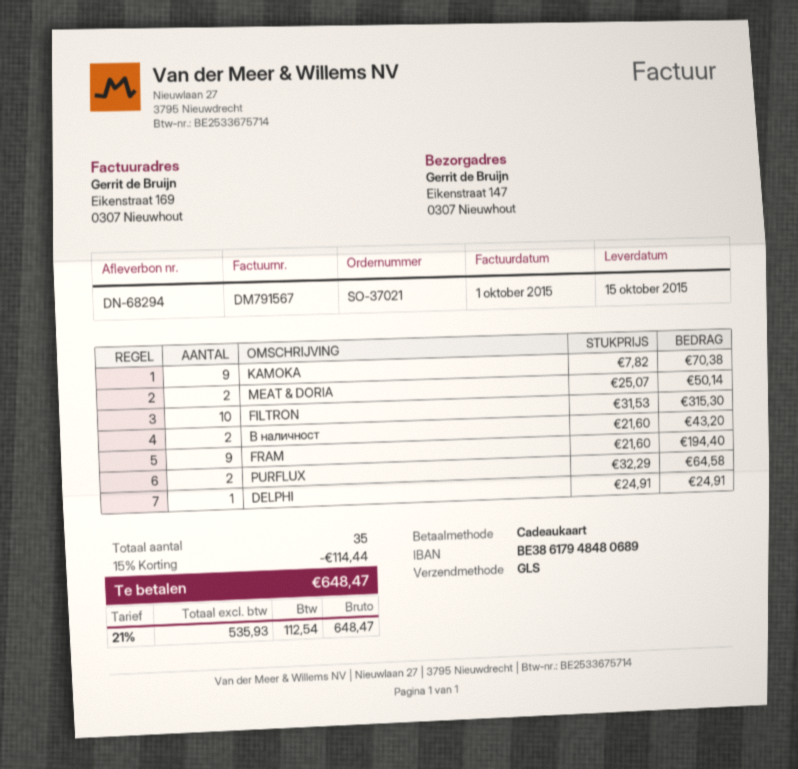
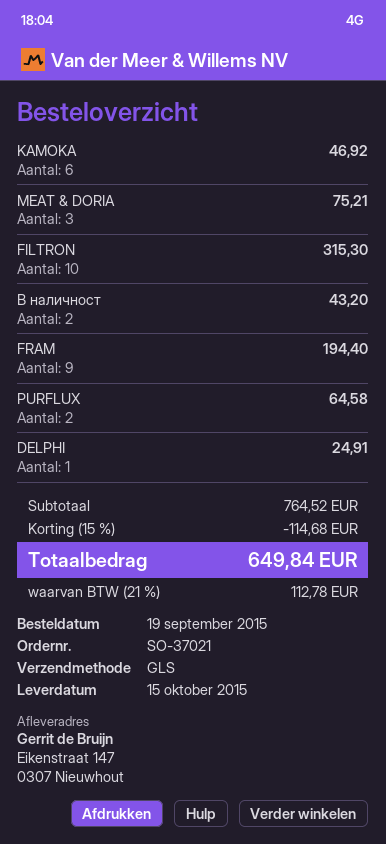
KAMOKA: 9 for 70.38 -> 6 for 46.92
MEAT & DORIA: 2 for 50.14 -> 3 for 75.21
discount: 15% = 114.44 -> 15% = 114.68
tax: 21% = 112.54 -> 21% = 112.78
total: 648.47 -> 649.84

